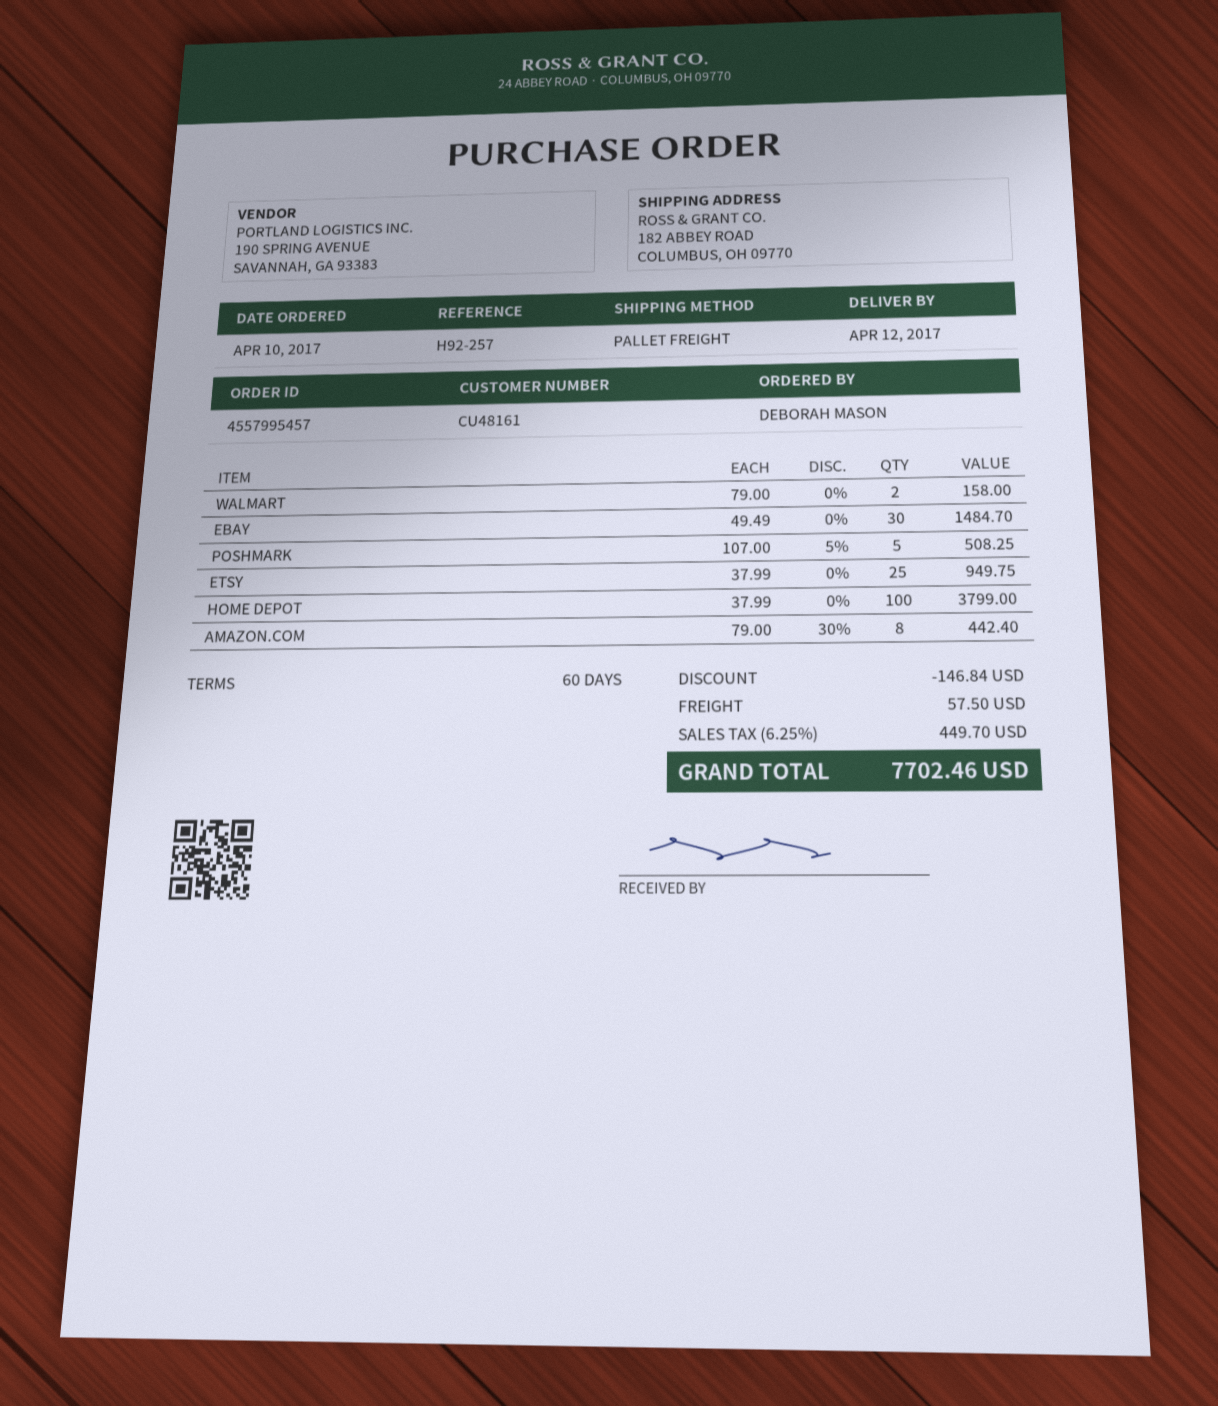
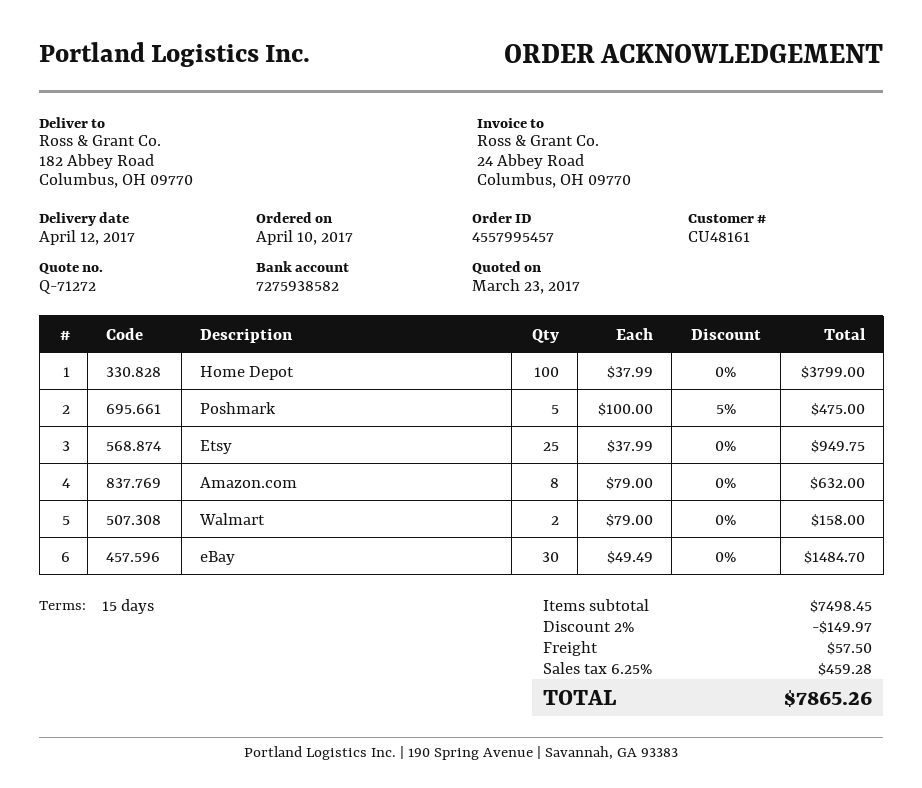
payment terms: 60 days -> 15 days
POSHMARK: 5 x 107.00 - 5% = 508.25 -> 5 x 100.00 - 5% = 475.00
AMAZON.COM: 8 x 79.00 - 30% = 442.40 -> 8 x 79.00 = 632.00
discount: 146.84 -> 149.97
tax: 6.25% = 449.70 -> 6.25% = 459.28
total: 7702.46 -> 7865.26

